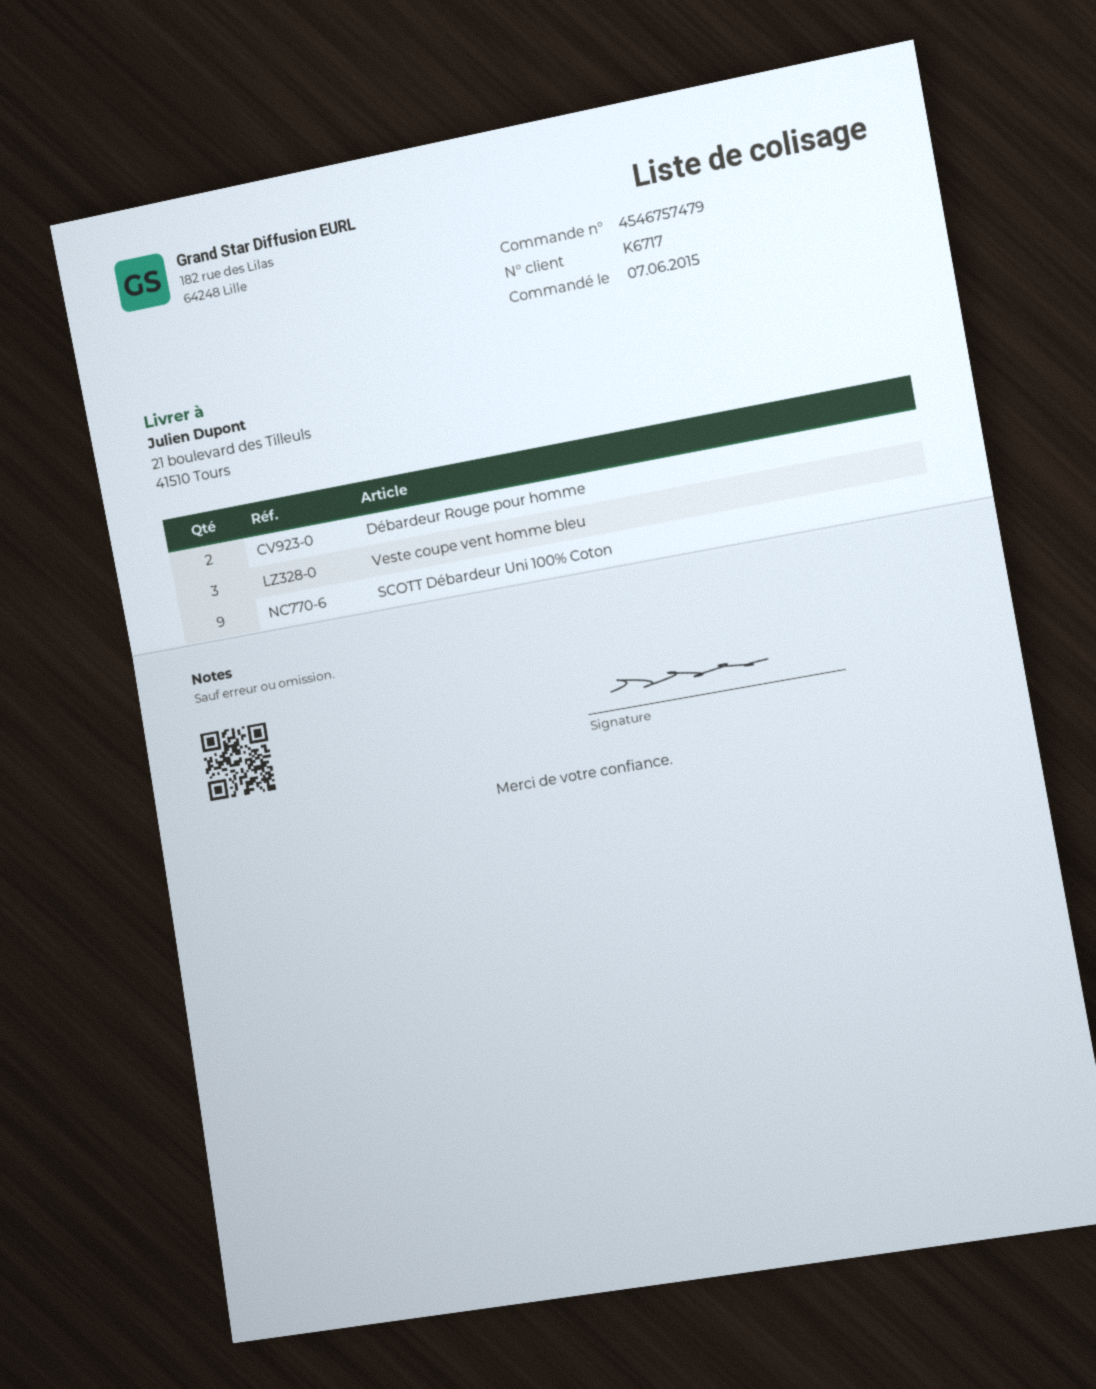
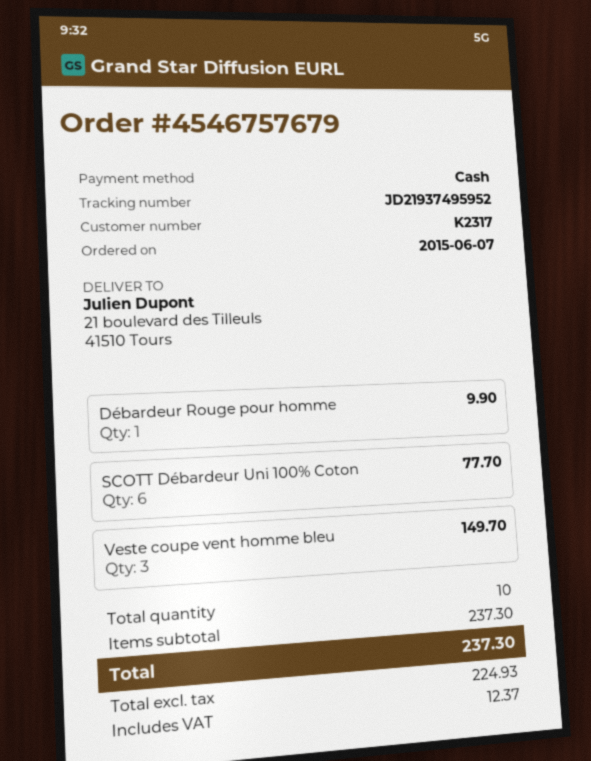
order number: 4546757479 -> 4546757679
customer number: K6717 -> K2317
Débardeur Rouge pour homme: 2 -> 1
SCOTT Débardeur Uni 100% Coton: 9 -> 6

